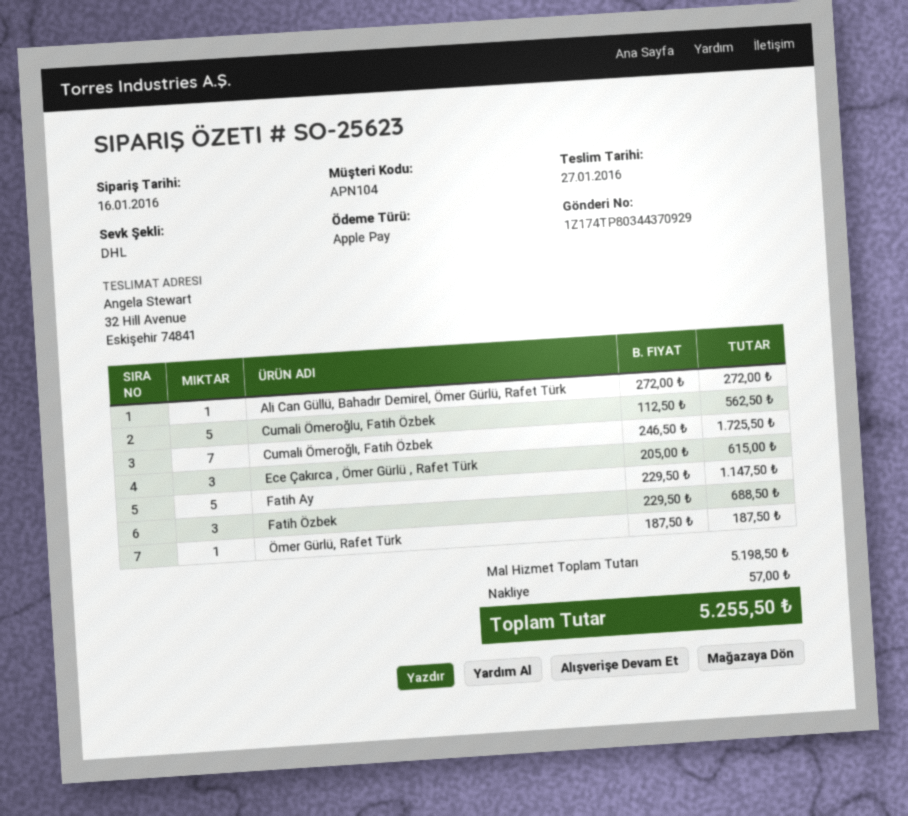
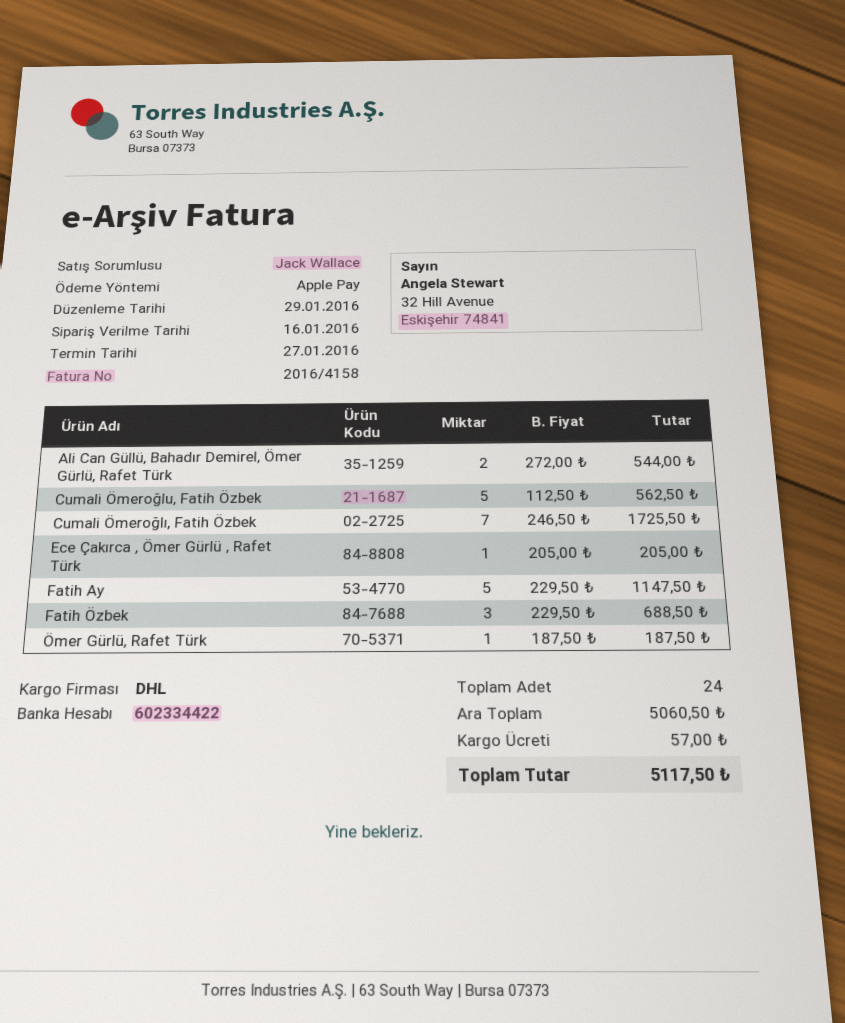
Ali Can Güllü, Bahadır Demirel, Ömer Gürlü, Rafet Türk: 1 x 272.00 = 272.00 -> 2 x 272.00 = 544.00
Ece Çakırca , Ömer Gürlü , Rafet Türk: 3 x 205.00 = 615.00 -> 1 x 205.00 = 205.00
subtotal: 5198.50 -> 5060.50
total: 5255.50 -> 5117.50

